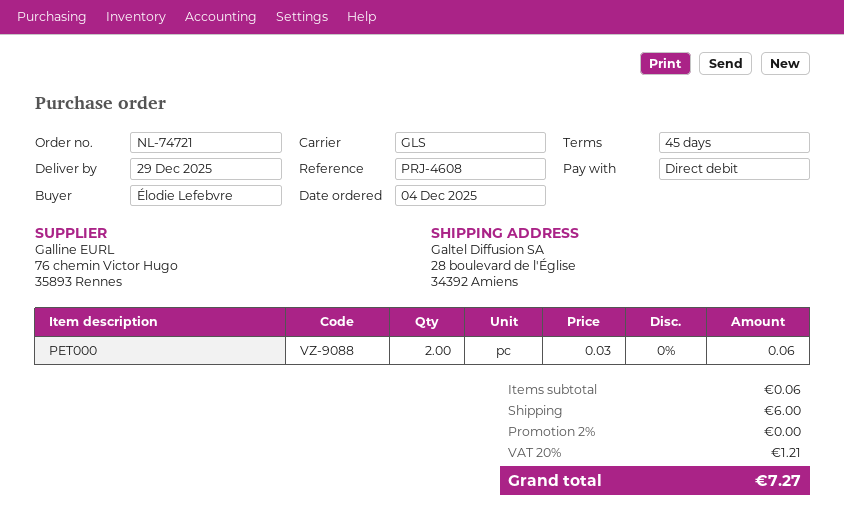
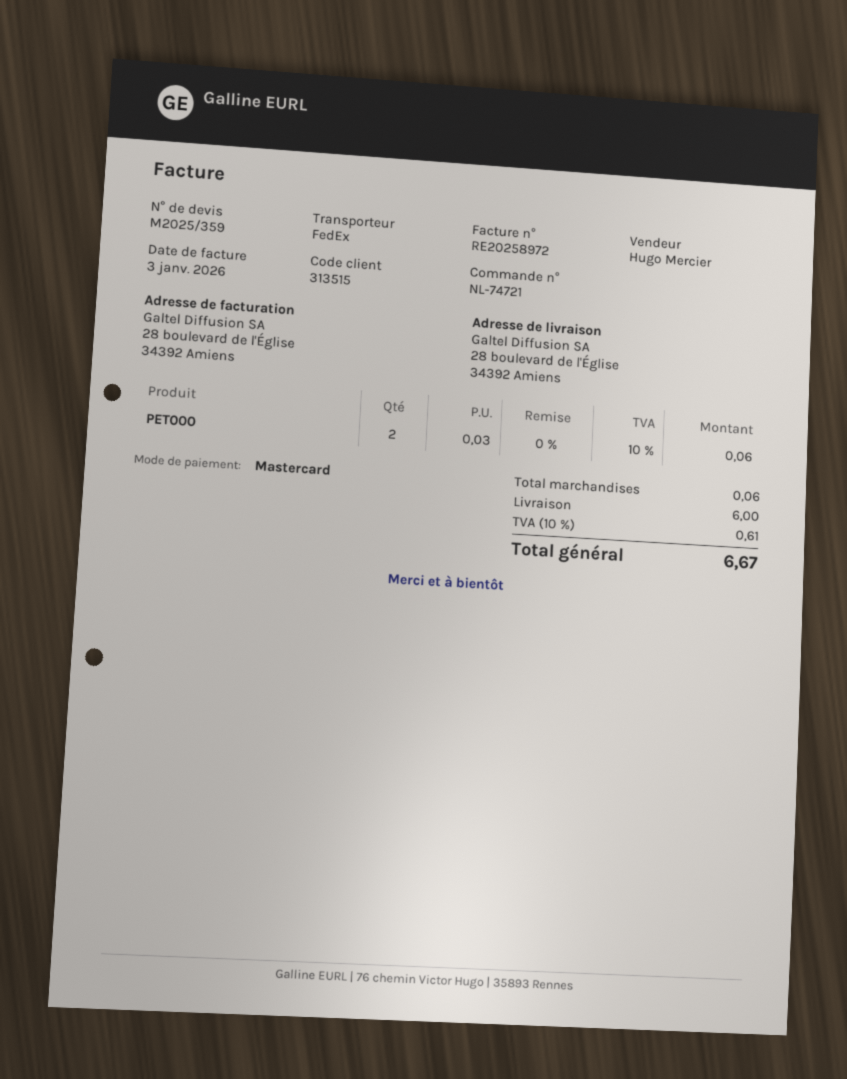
payment method: direct debit -> Mastercard
shipping method: GLS -> FedEx
discount: 2% = 0.00 -> none
tax: 20% = 1.21 -> 10% = 0.61
total: 7.27 -> 6.67

